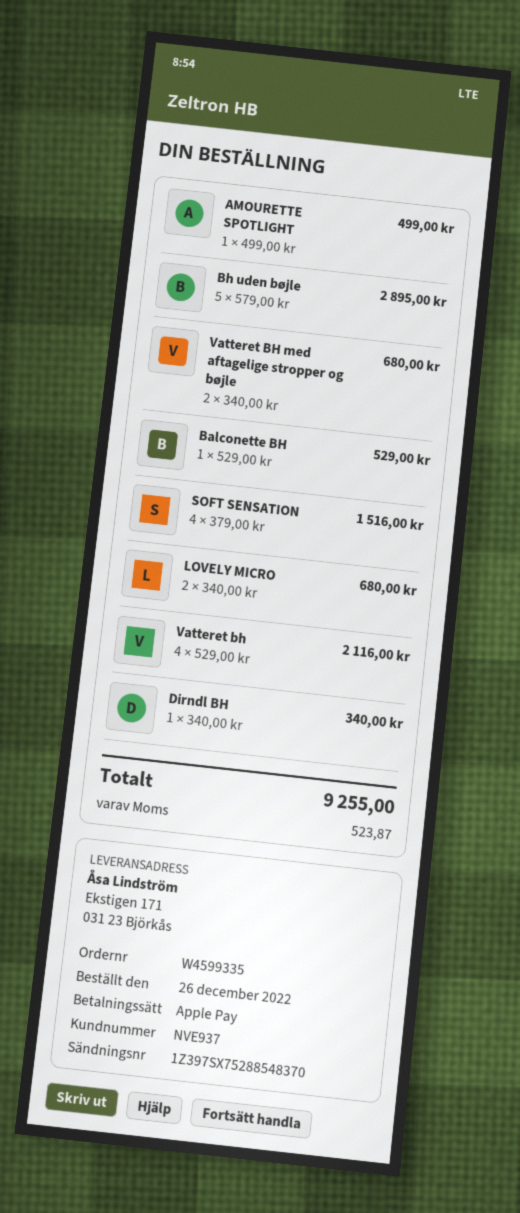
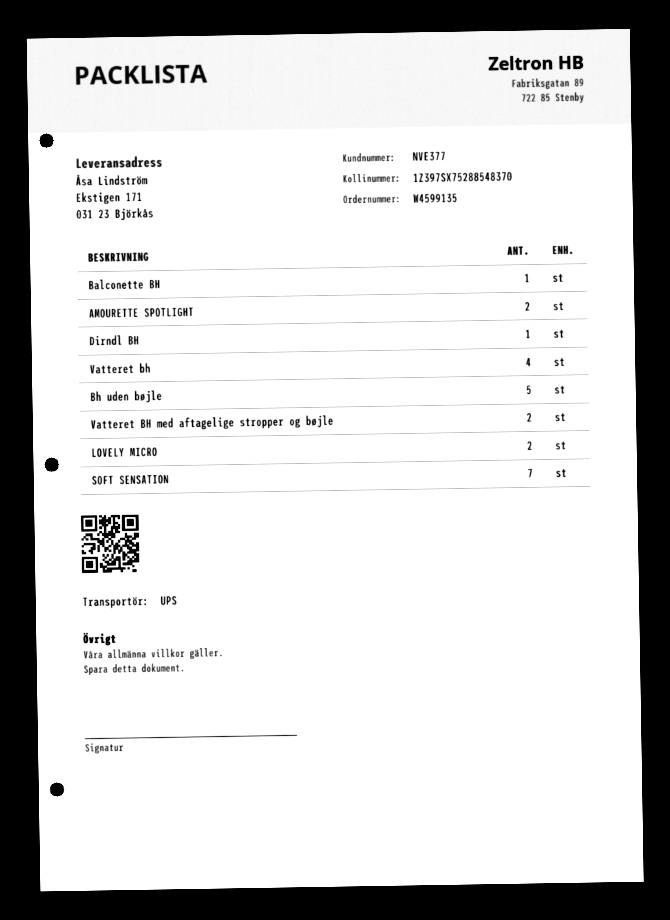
order number: W4599335 -> W4599135
customer number: NVE937 -> NVE377
AMOURETTE SPOTLIGHT: 1 -> 2
SOFT SENSATION: 4 -> 7

